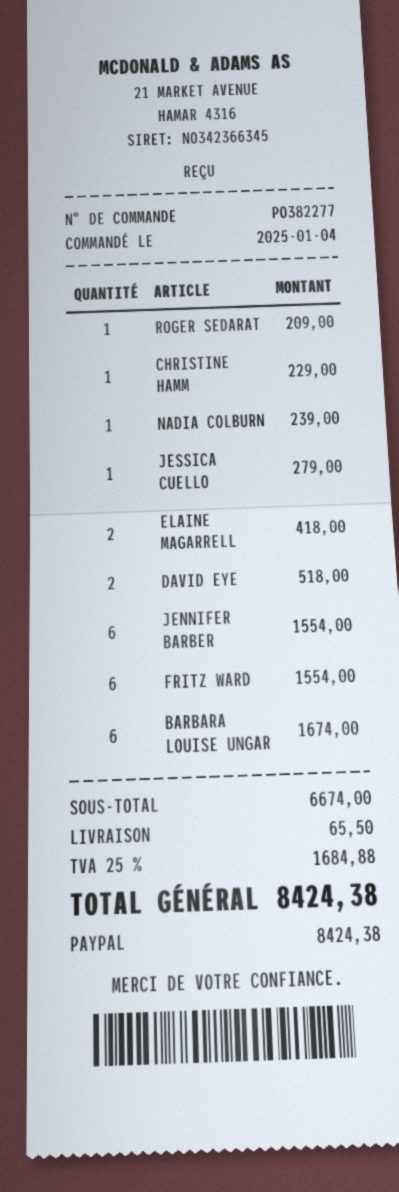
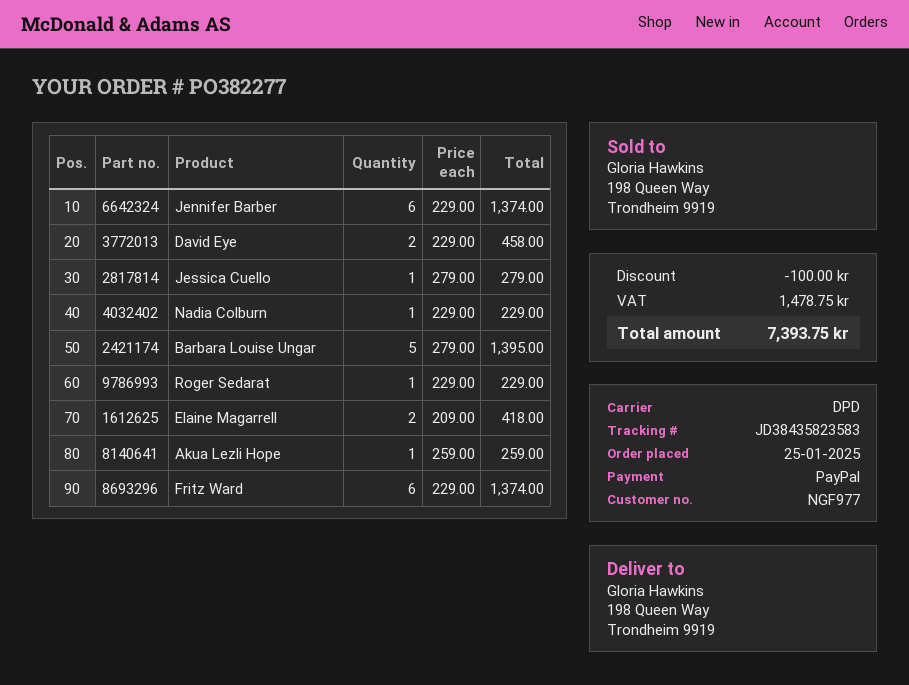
order date: 2025-01-04 -> 2025-01-25
ROGER SEDARAT: 1 for 209.00 -> 1 for 229.00
CHRISTINE HAMM: 1 for 229.00 -> none
NADIA COLBURN: 1 for 239.00 -> 1 for 229.00
DAVID EYE: 2 for 518.00 -> 2 for 458.00
JENNIFER BARBER: 6 for 1554.00 -> 6 for 1374.00
FRITZ WARD: 6 for 1554.00 -> 6 for 1374.00
BARBARA LOUISE UNGAR: 6 for 1674.00 -> 5 for 1395.00
Akua Lezli Hope: none -> 1 for 259.00
discount: none -> 100.00
shipping: 65.50 -> none
tax: 1684.88 -> 1478.75
total: 8424.38 -> 7393.75

